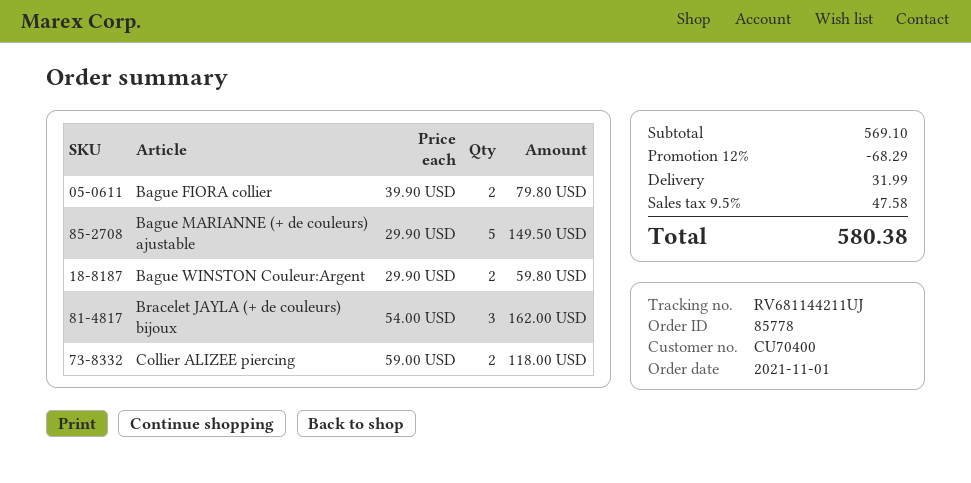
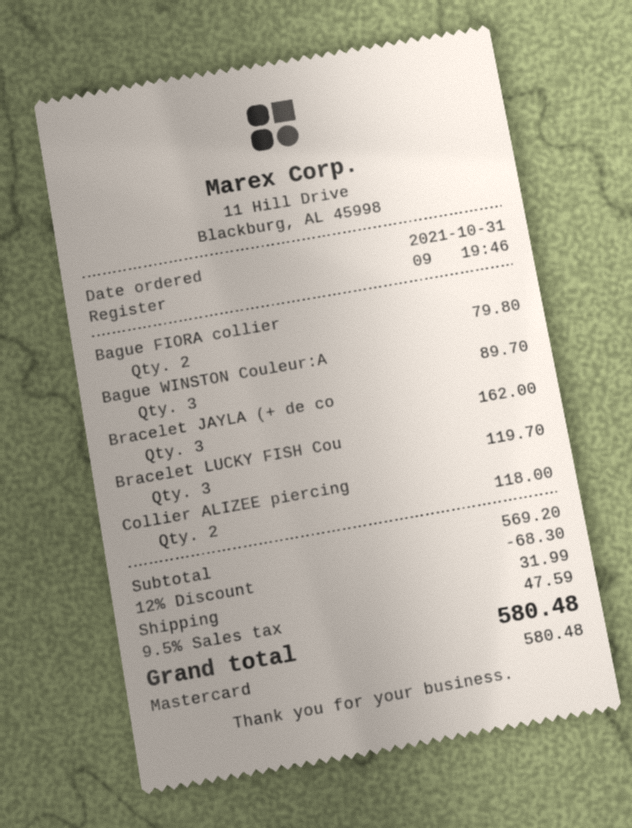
order date: 2021-11-01 -> 2021-10-31
Bague MARIANNE (+ de couleurs) ajustable: 5 for 149.50 -> none
Bague WINSTON Couleur:Argent: 2 for 59.80 -> 3 for 89.70
Bracelet LUCKY FISH Cou: none -> 3 for 119.70
subtotal: 569.10 -> 569.20
discount: 12% = 68.29 -> 12% = 68.30
tax: 9.5% = 47.58 -> 9.5% = 47.59
total: 580.38 -> 580.48

